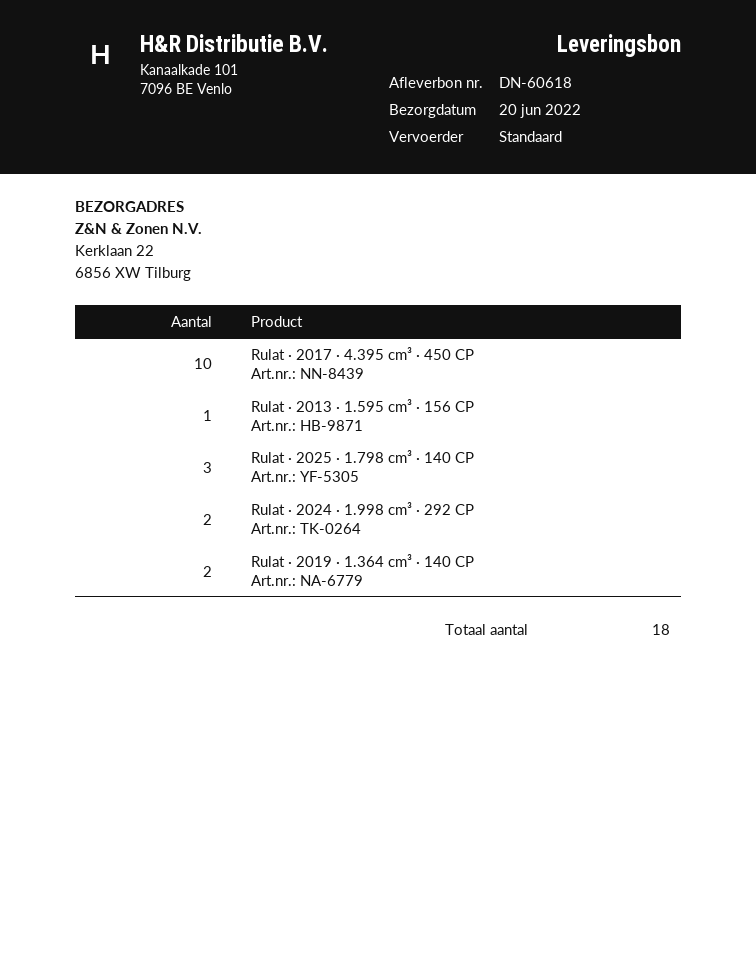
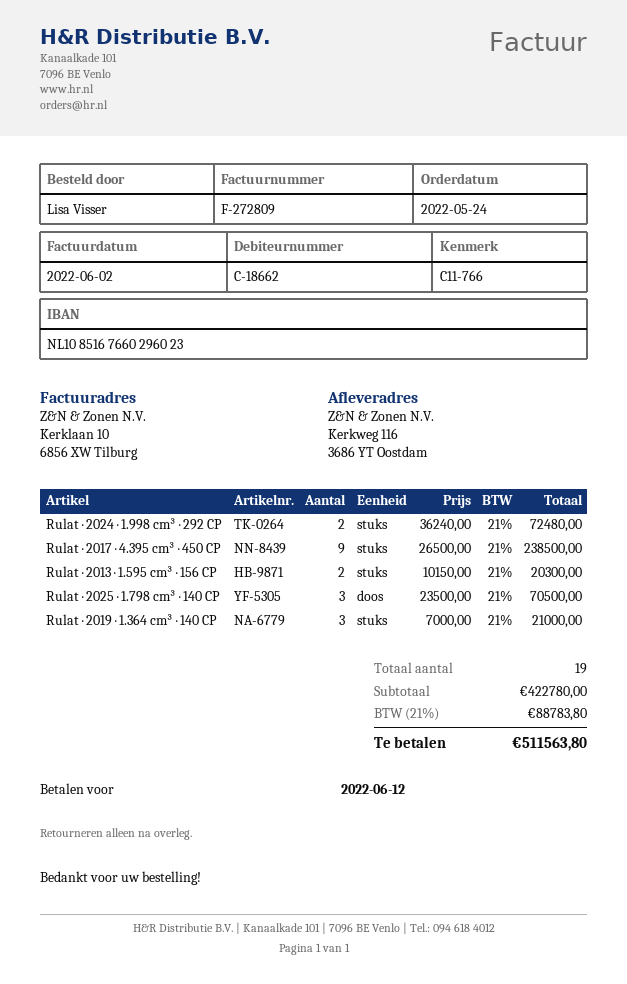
ship to: Kerklaan 22, 6856 XW Tilburg -> Kerkweg 116, 3686 YT Oostdam
Rulat · 2017 · 4.395 cm³ · 450 CP: 10 -> 9
Rulat · 2013 · 1.595 cm³ · 156 CP: 1 -> 2
Rulat · 2019 · 1.364 cm³ · 140 CP: 2 -> 3
total quantity: 18 -> 19

